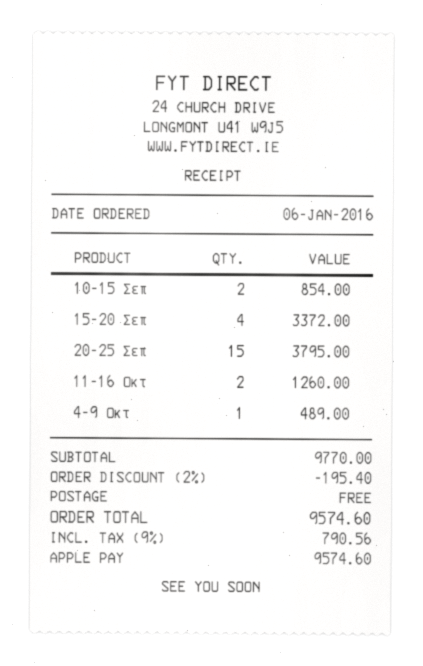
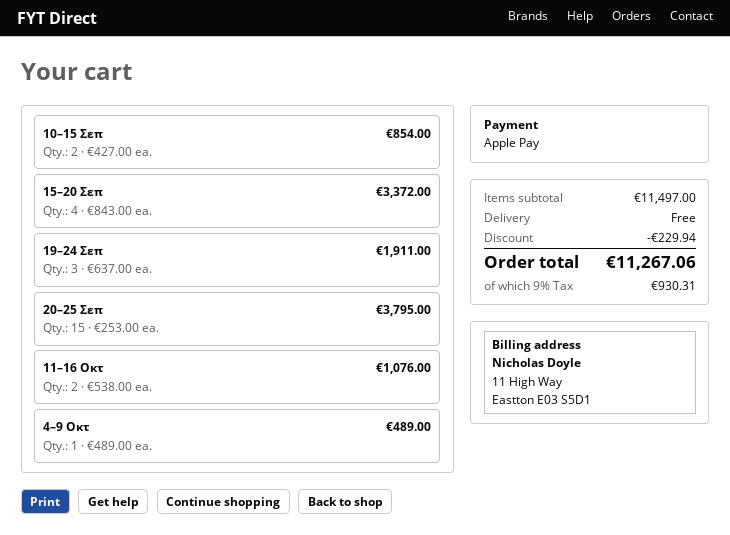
11–16 Οκτ: 2 for 1260.00 -> 2 for 1076.00
19–24 Σεπ: none -> 3 for 1911.00
subtotal: 9770.00 -> 11497.00
discount: 195.40 -> 229.94
tax: 9% = 790.56 -> 9% = 930.31
total: 9574.60 -> 11267.06

